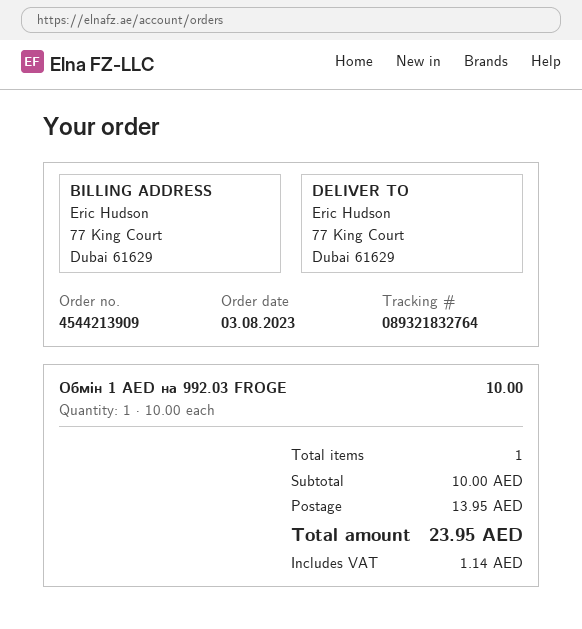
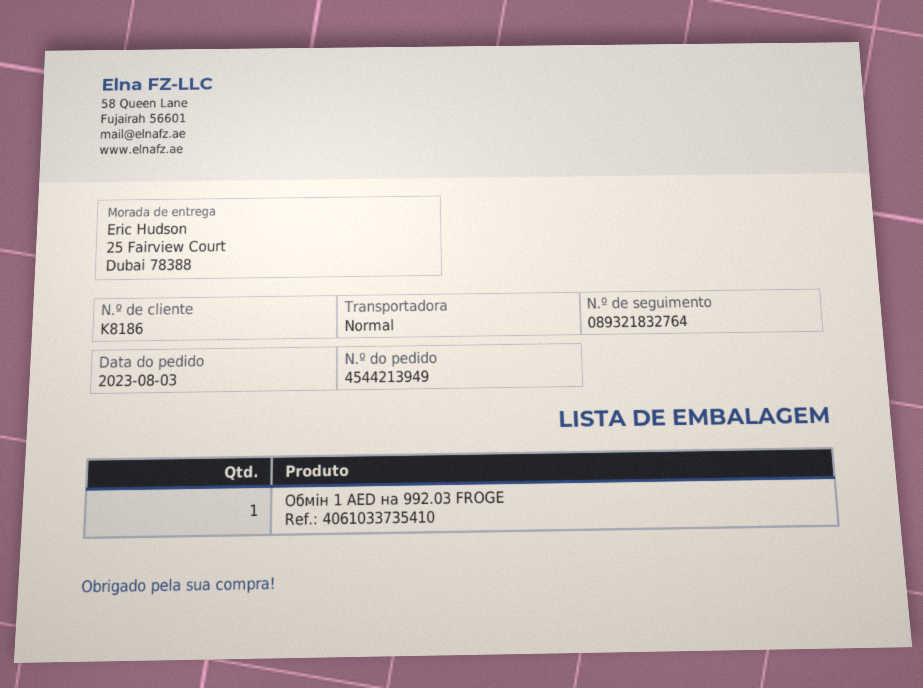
order number: 4544213909 -> 4544213949
ship to: 77 King Court, Dubai 61629 -> 25 Fairview Court, Dubai 78388

